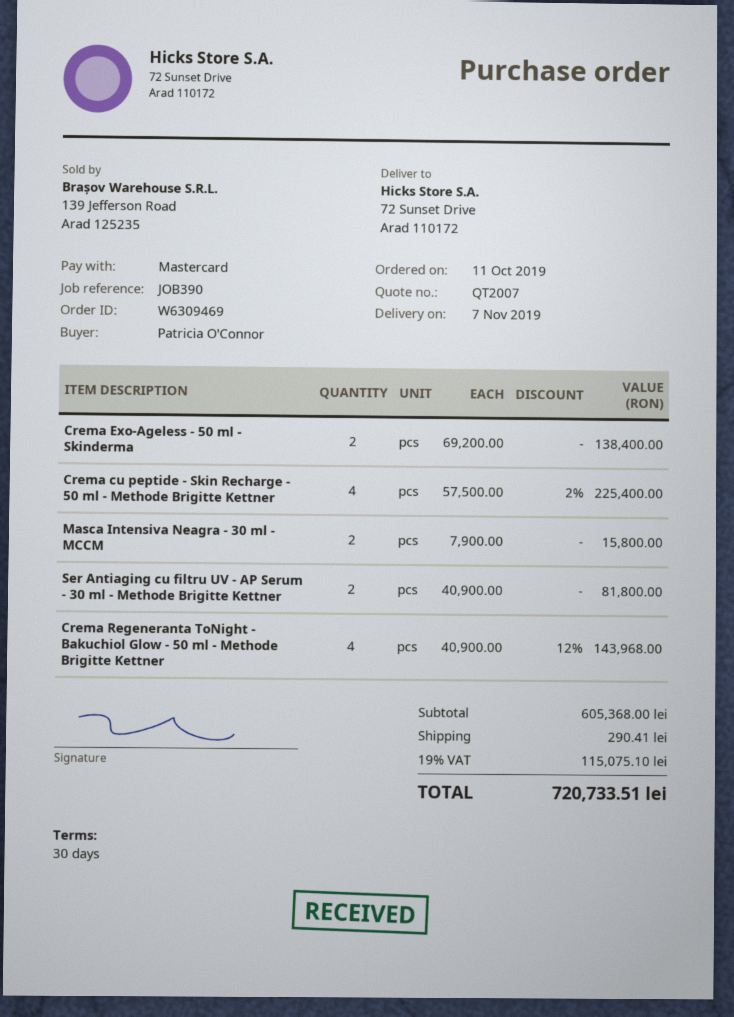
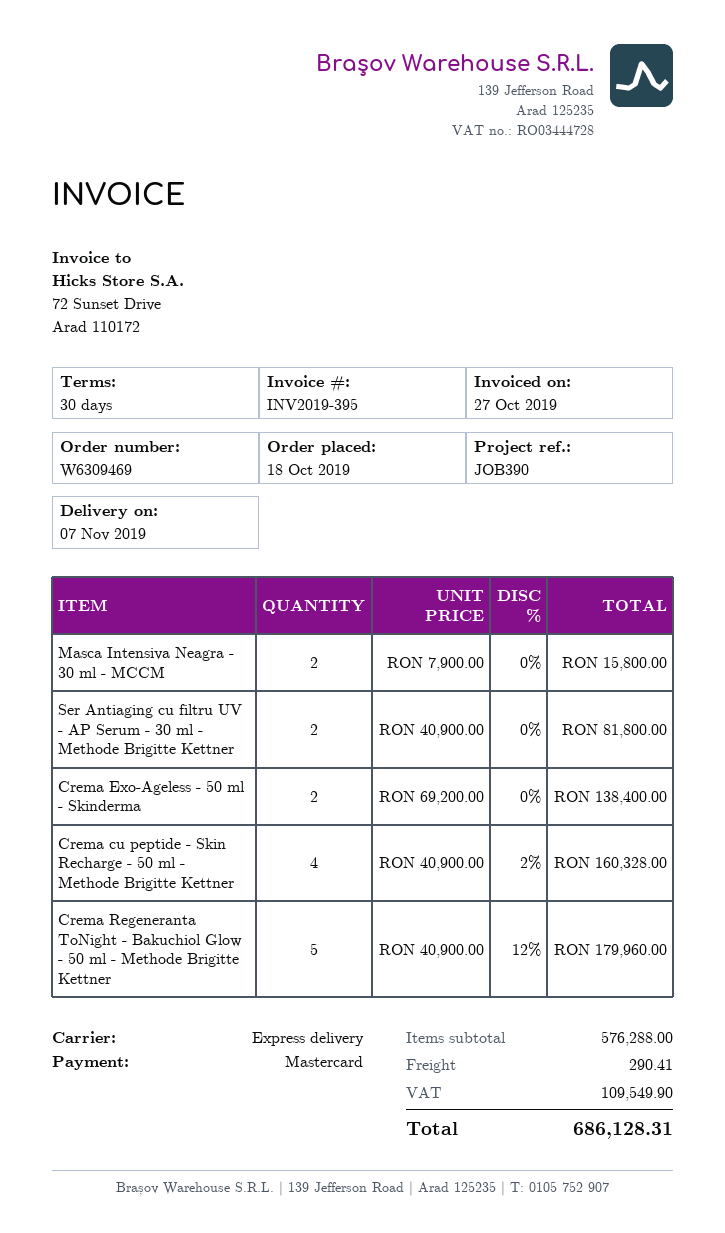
order date: 2019-10-11 -> 2019-10-18
Crema cu peptide - Skin Recharge - 50 ml - Methode Brigitte Kettner: 4 x 57500.00 - 2% = 225400.00 -> 4 x 40900.00 - 2% = 160328.00
Crema Regeneranta ToNight - Bakuchiol Glow - 50 ml - Methode Brigitte Kettner: 4 x 40900.00 - 12% = 143968.00 -> 5 x 40900.00 - 12% = 179960.00
subtotal: 605368.00 -> 576288.00
tax: 115075.10 -> 109549.90
total: 720733.51 -> 686128.31

